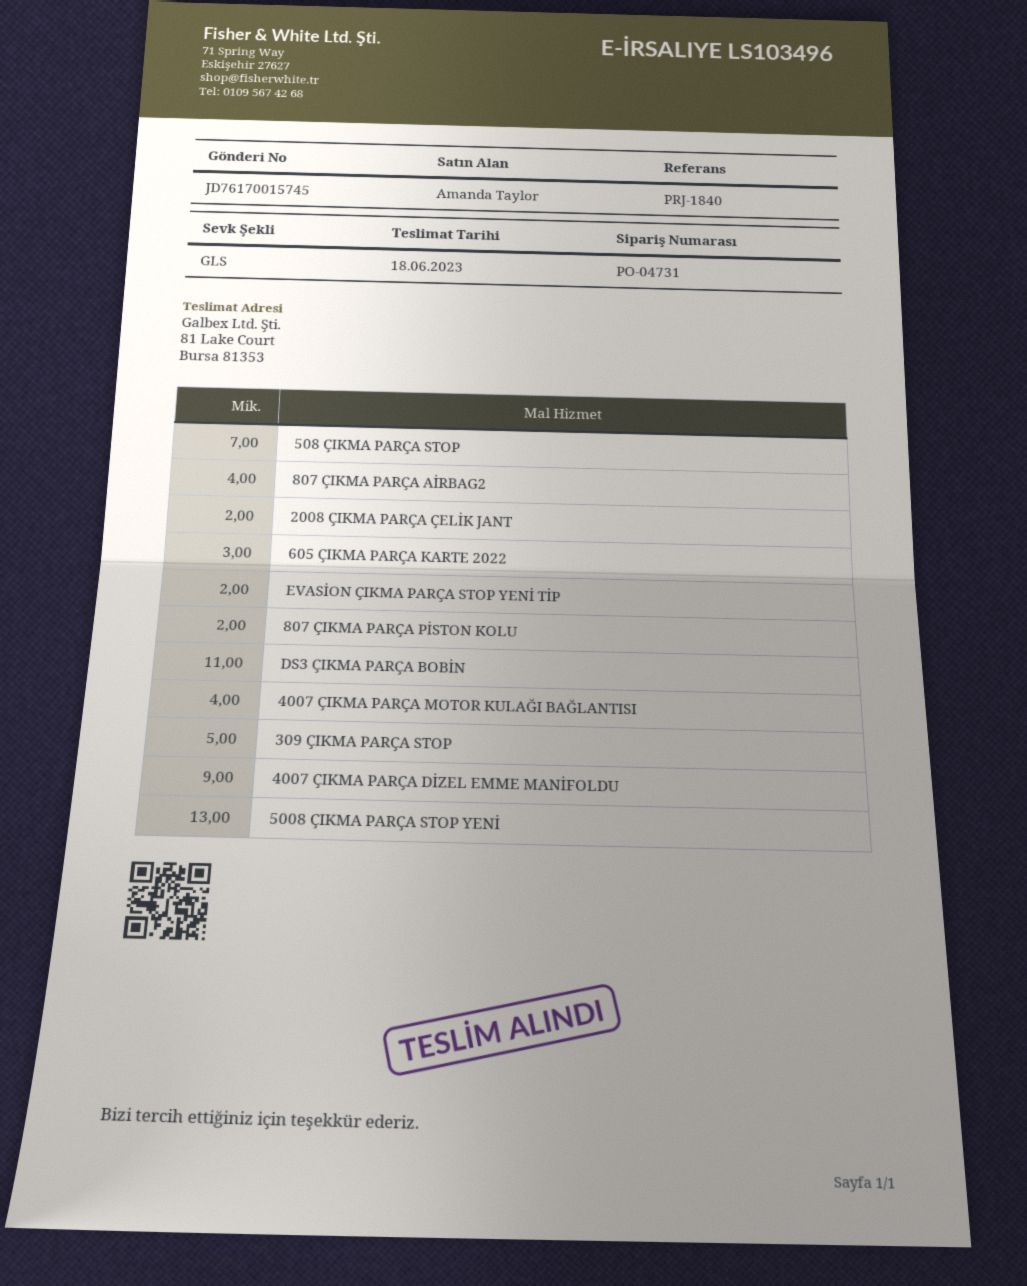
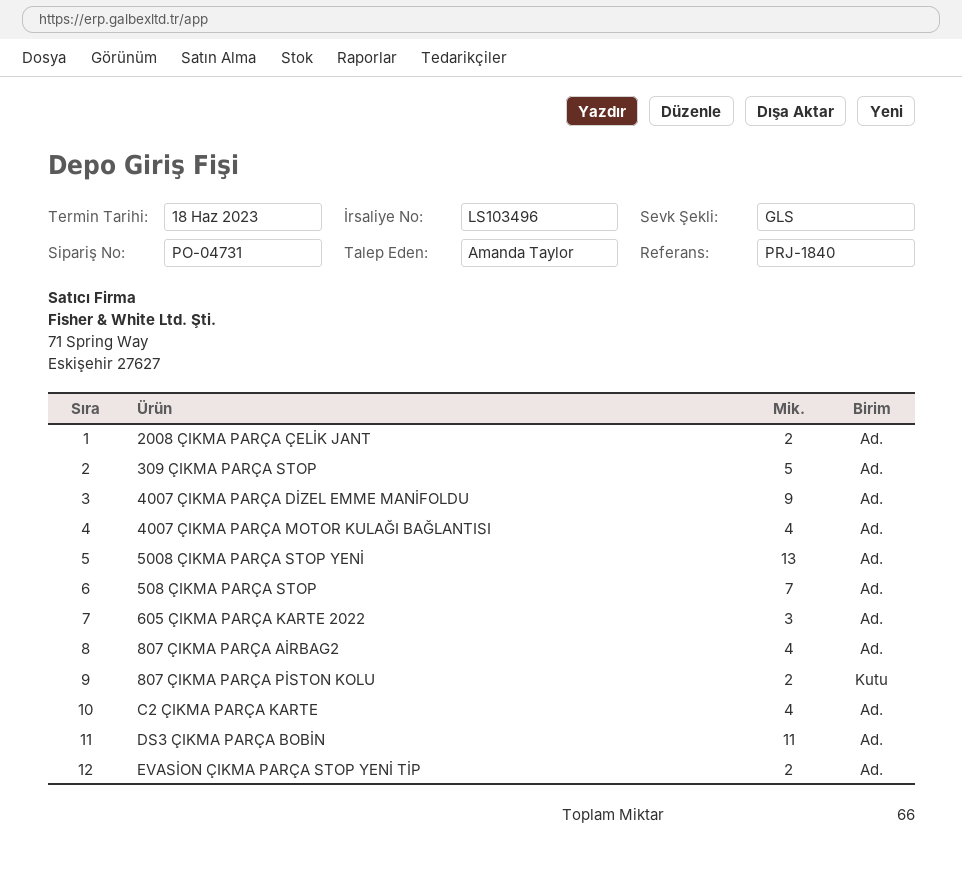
C2 ÇIKMA PARÇA KARTE: none -> 4

